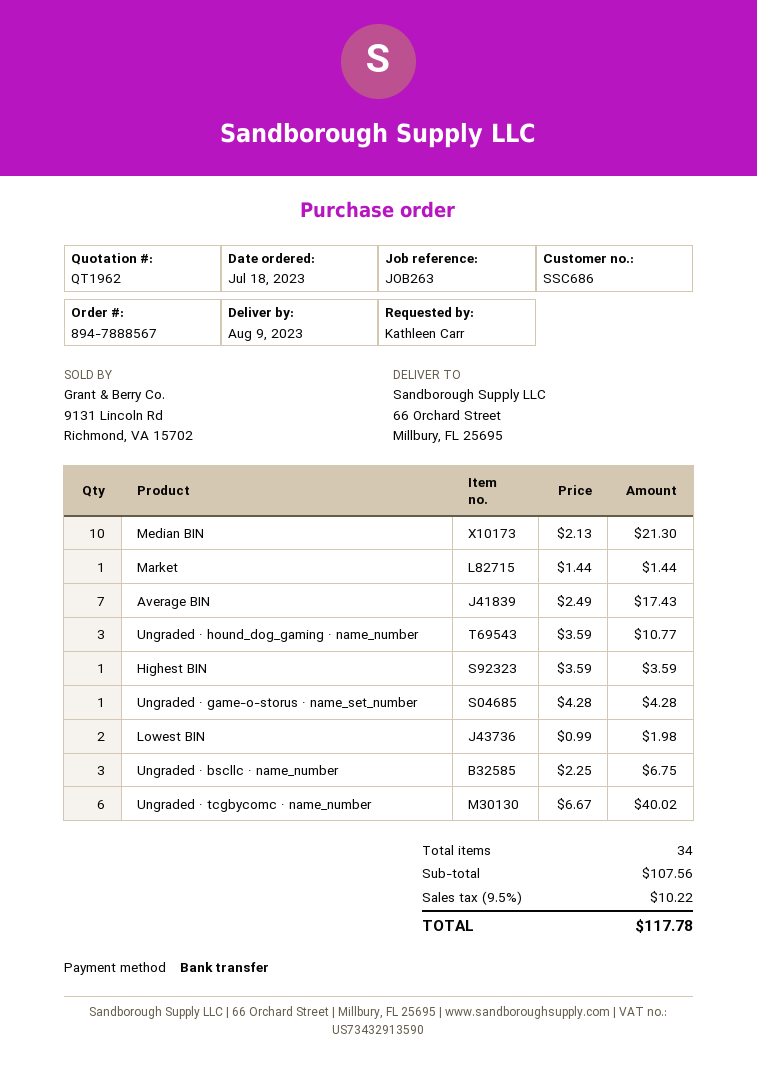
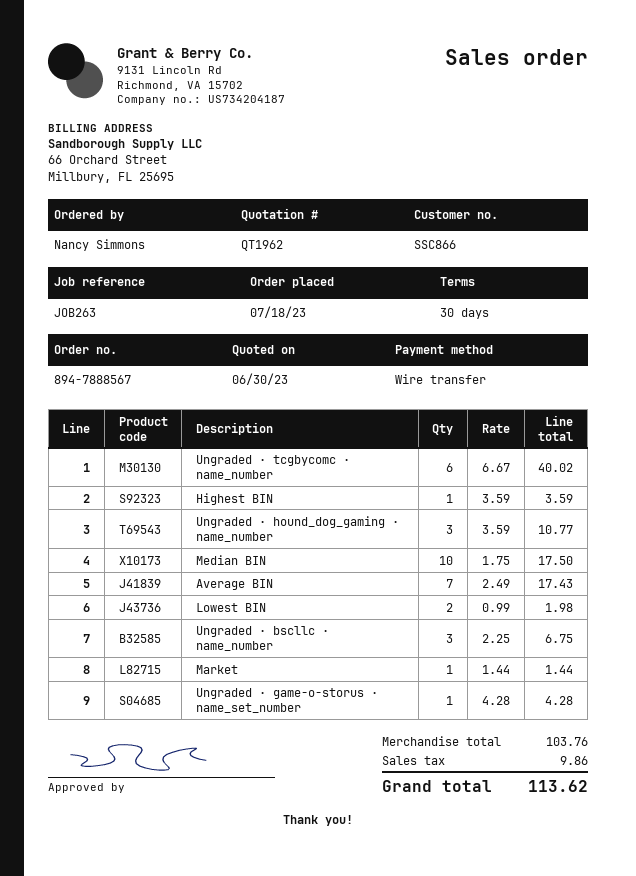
customer number: SSC686 -> SSC866
ordered by: Kathleen Carr -> Nancy Simmons
Median BIN: 10 x 2.13 = 21.30 -> 10 x 1.75 = 17.50
subtotal: 107.56 -> 103.76
tax: 10.22 -> 9.86
total: 117.78 -> 113.62

